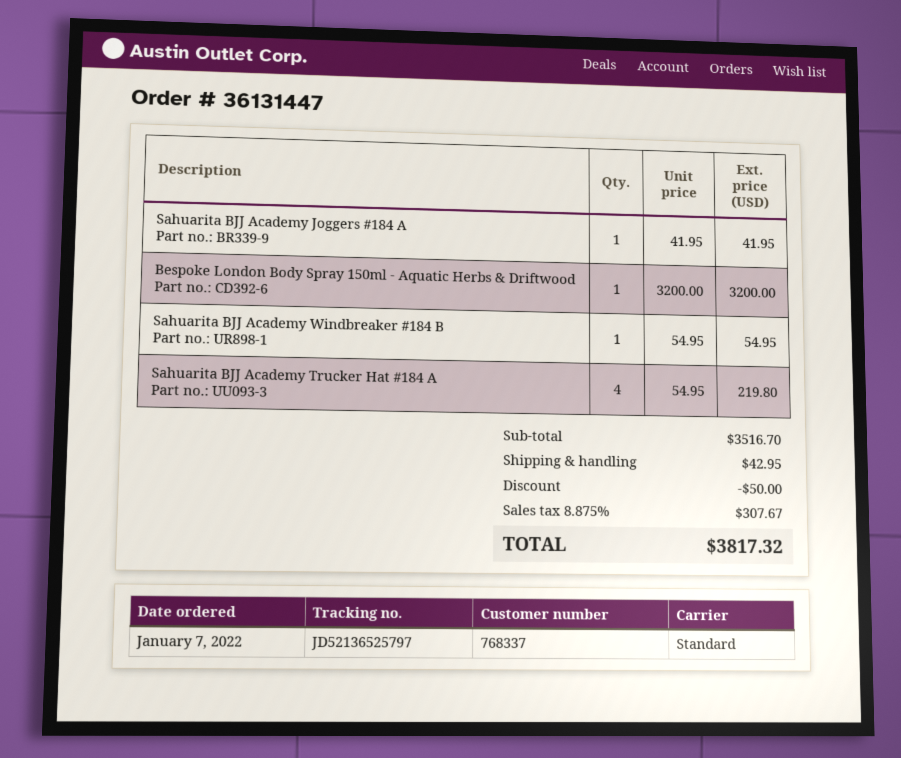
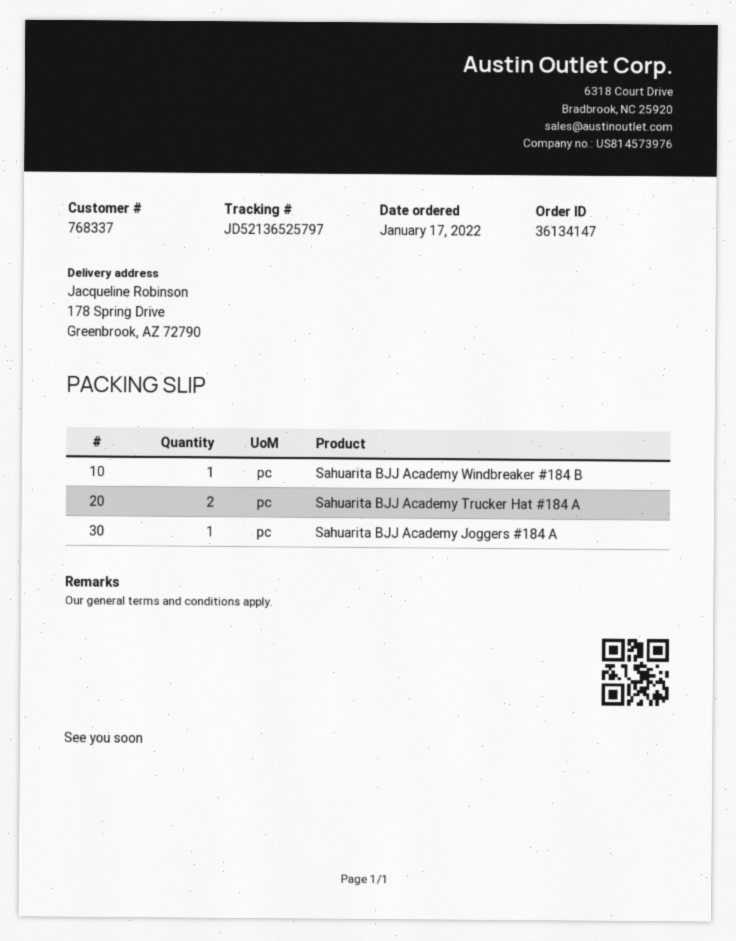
order number: 36131447 -> 36134147
order date: 2022-01-07 -> 2022-01-17
Bespoke London Body Spray 150ml - Aquatic Herbs & Driftwood: 1 -> none
Sahuarita BJJ Academy Trucker Hat #184 A: 4 -> 2

